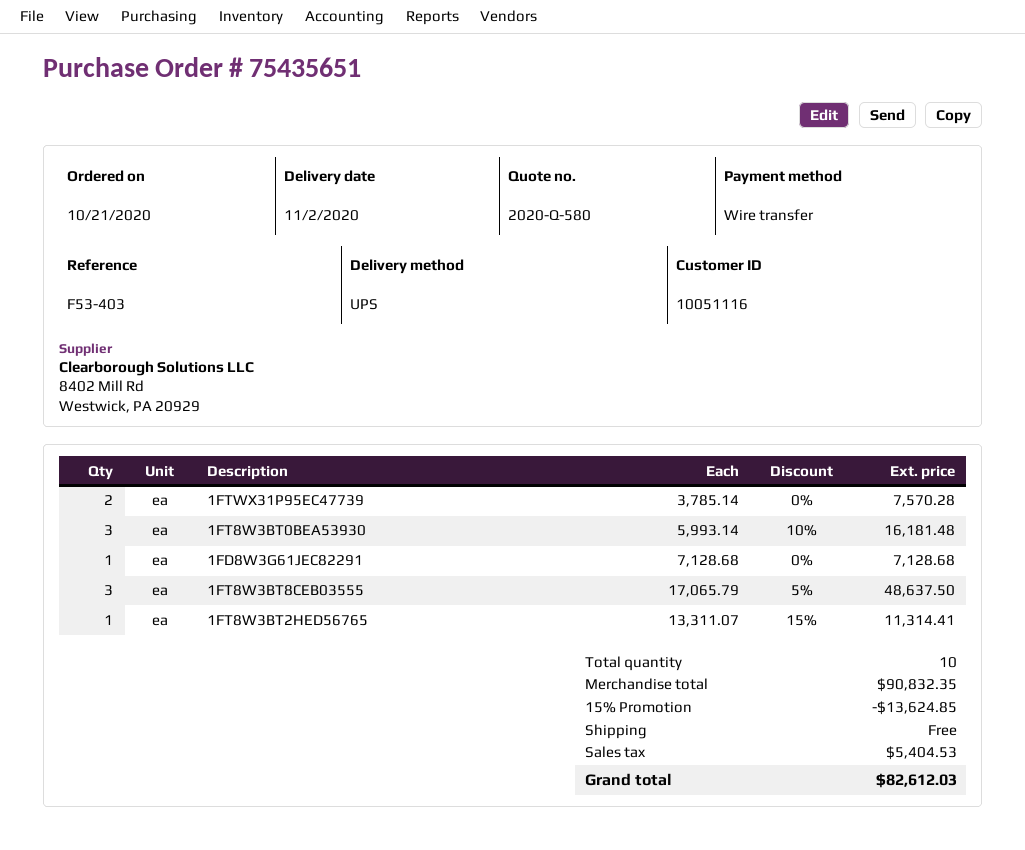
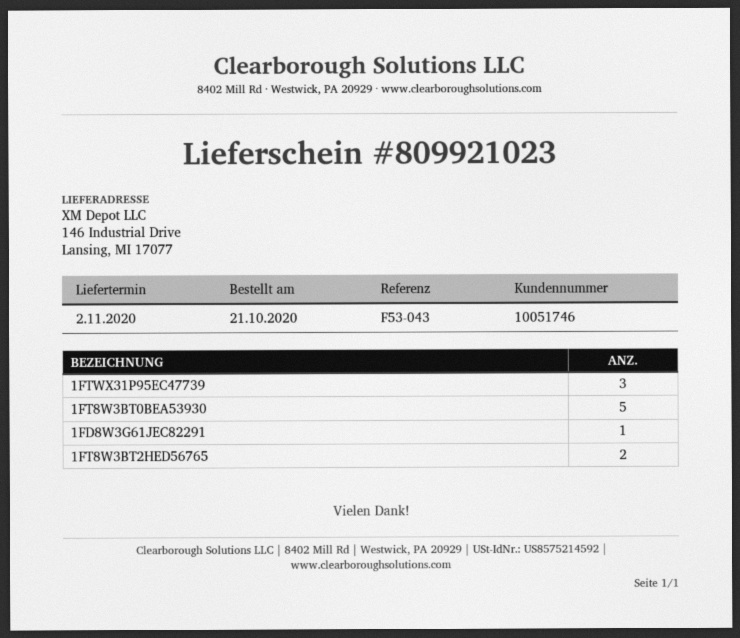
customer number: 10051116 -> 10051746
reference: F53-403 -> F53-043
1FTWX31P95EC47739: 2 -> 3
1FT8W3BT0BEA53930: 3 -> 5
1FT8W3BT8CEB03555: 3 -> none
1FT8W3BT2HED56765: 1 -> 2

